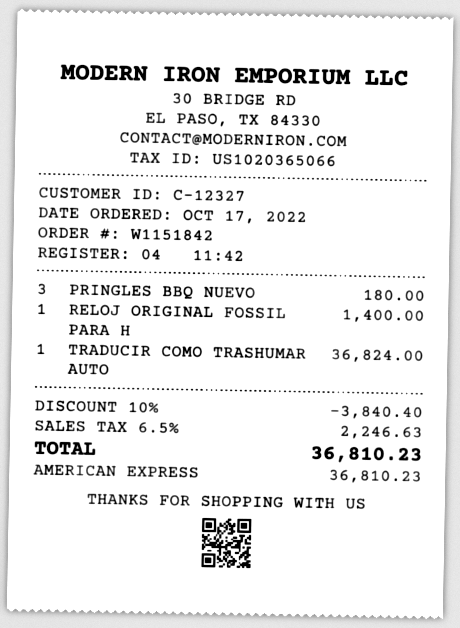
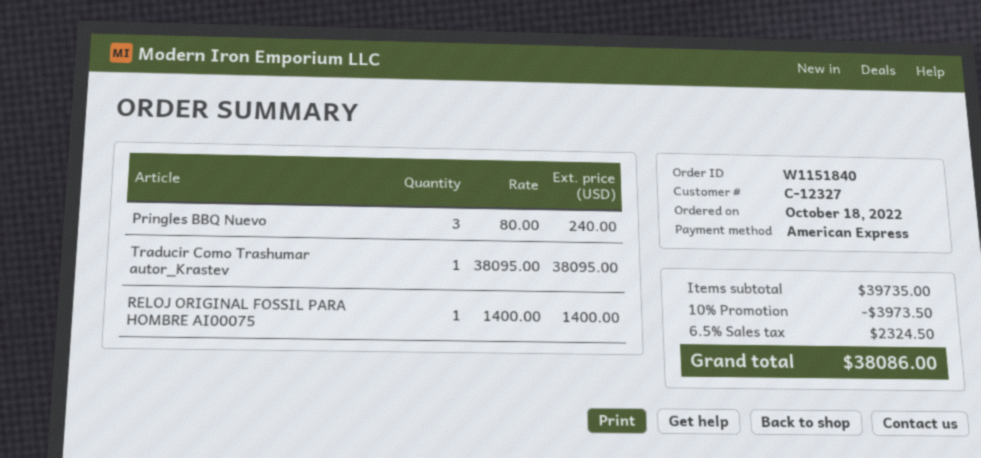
order number: W1151842 -> W1151840
order date: 2022-10-17 -> 2022-10-18
PRINGLES BBQ NUEVO: 3 for 180.00 -> 3 for 240.00
TRADUCIR COMO TRASHUMAR AUTO: 1 for 36824.00 -> 1 for 38095.00
discount: 10% = 3840.40 -> 10% = 3973.50
tax: 6.5% = 2246.63 -> 6.5% = 2324.50
total: 36810.23 -> 38086.00

